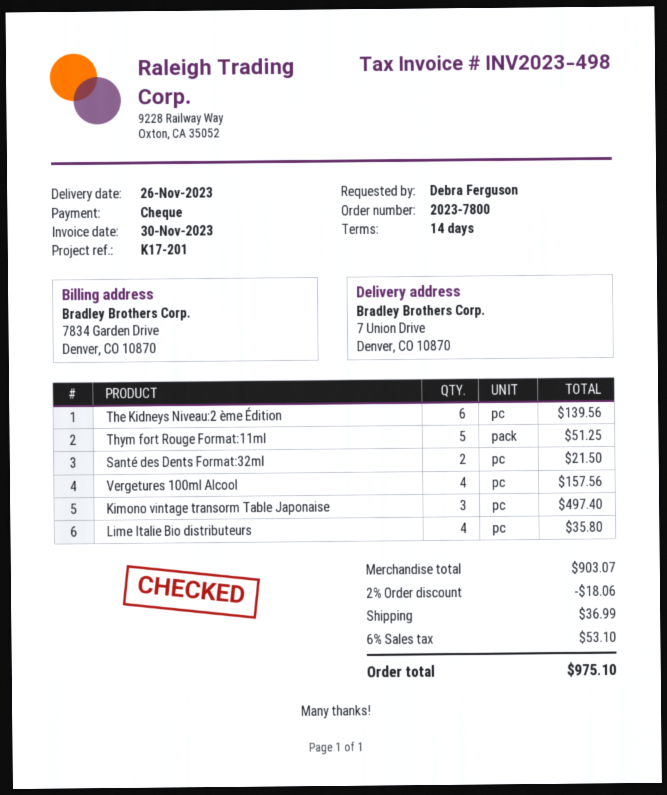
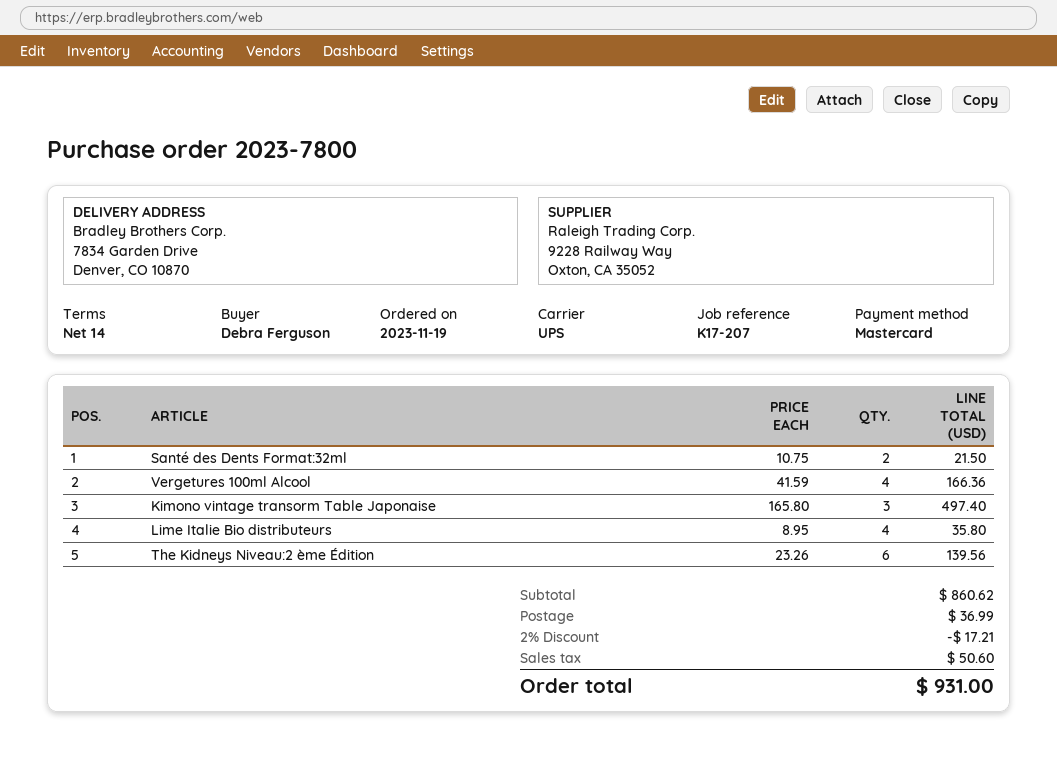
reference: K17-201 -> K17-207
payment method: cheque -> Mastercard
ship to: 7 Union Drive, Denver, CO 10870 -> 7834 Garden Drive, Denver, CO 10870
Thym fort Rouge Format:11ml: 5 for 51.25 -> none
Vergetures 100ml Alcool: 4 for 157.56 -> 4 for 166.36
subtotal: 903.07 -> 860.62
discount: 2% = 18.06 -> 2% = 17.21
tax: 53.10 -> 50.60
total: 975.10 -> 931.00

